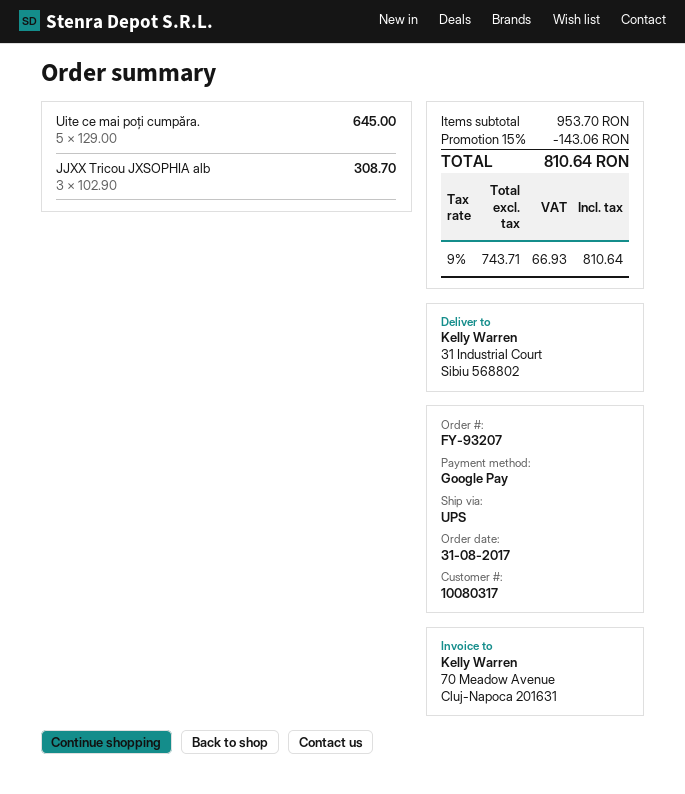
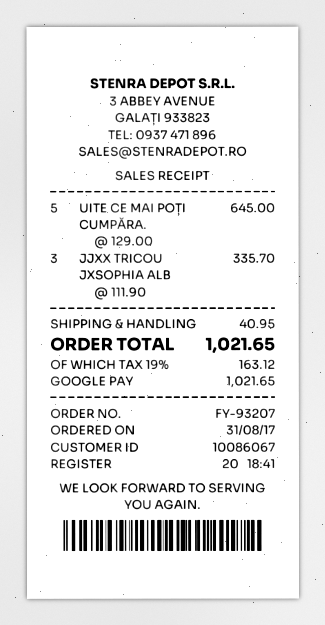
customer number: 10080317 -> 10086067
JJXX Tricou JXSOPHIA alb: 3 x 102.90 = 308.70 -> 3 x 111.90 = 335.70
discount: 15% = 143.06 -> none
shipping: none -> 40.95
tax: 9% = 66.93 -> 19% = 163.12
total: 810.64 -> 1021.65

